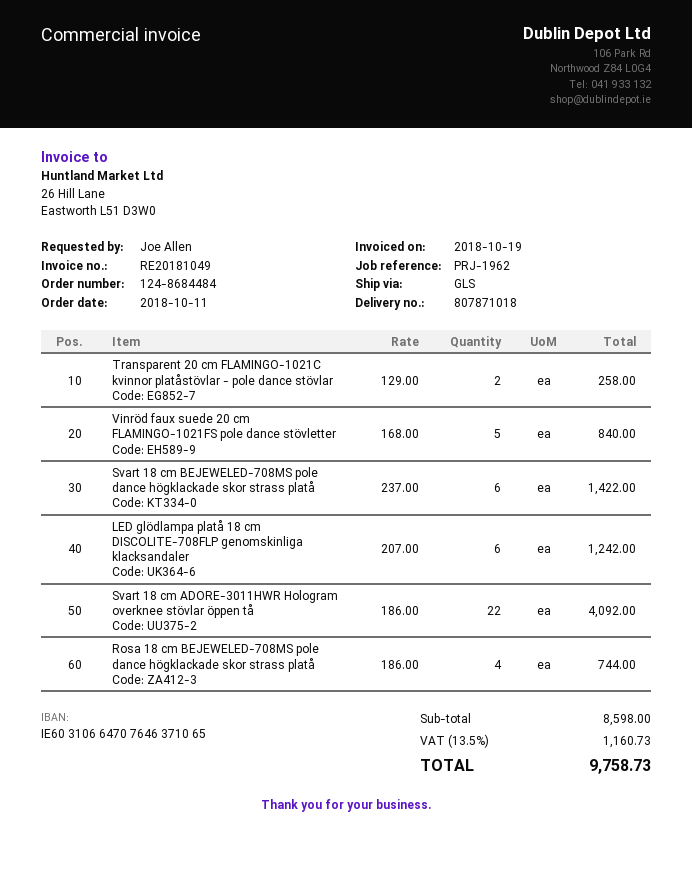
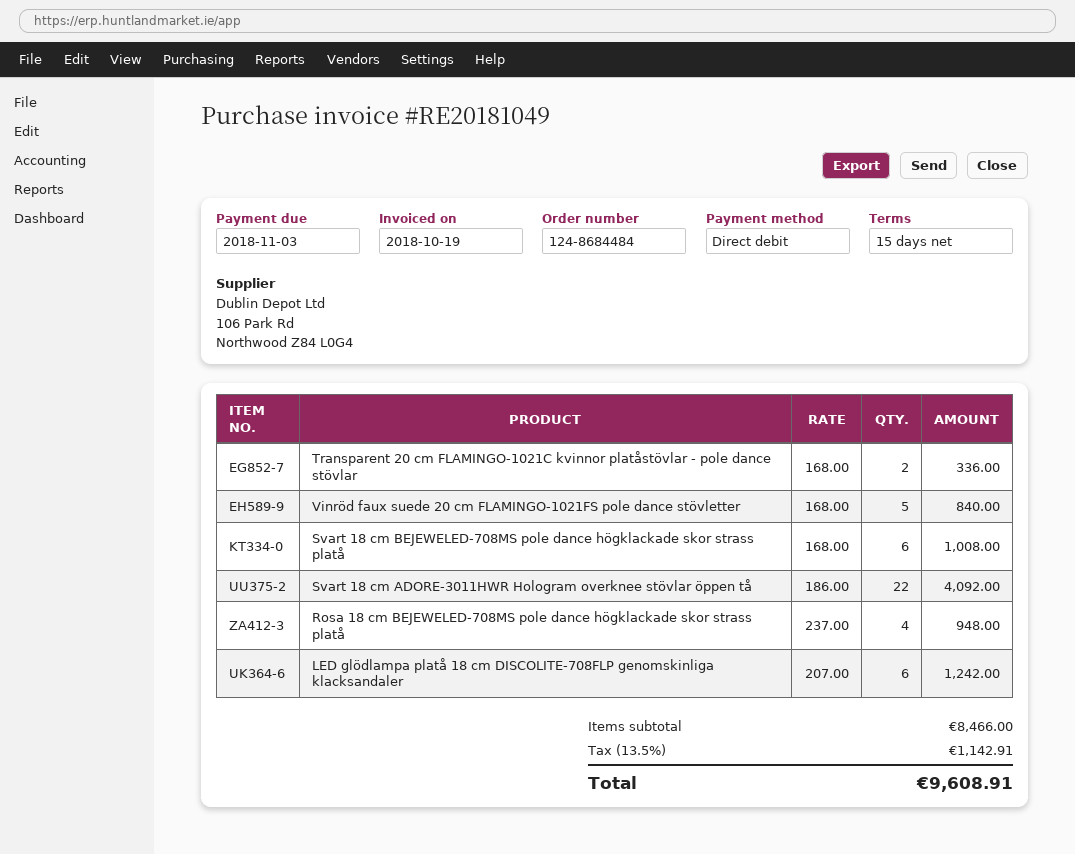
Transparent 20 cm FLAMINGO-1021C kvinnor platåstövlar - pole dance stövlar: 2 x 129.00 = 258.00 -> 2 x 168.00 = 336.00
Svart 18 cm BEJEWELED-708MS pole dance högklackade skor strass platå: 6 x 237.00 = 1422.00 -> 6 x 168.00 = 1008.00
Rosa 18 cm BEJEWELED-708MS pole dance högklackade skor strass platå: 4 x 186.00 = 744.00 -> 4 x 237.00 = 948.00
subtotal: 8598.00 -> 8466.00
tax: 13.5% = 1160.73 -> 13.5% = 1142.91
total: 9758.73 -> 9608.91

